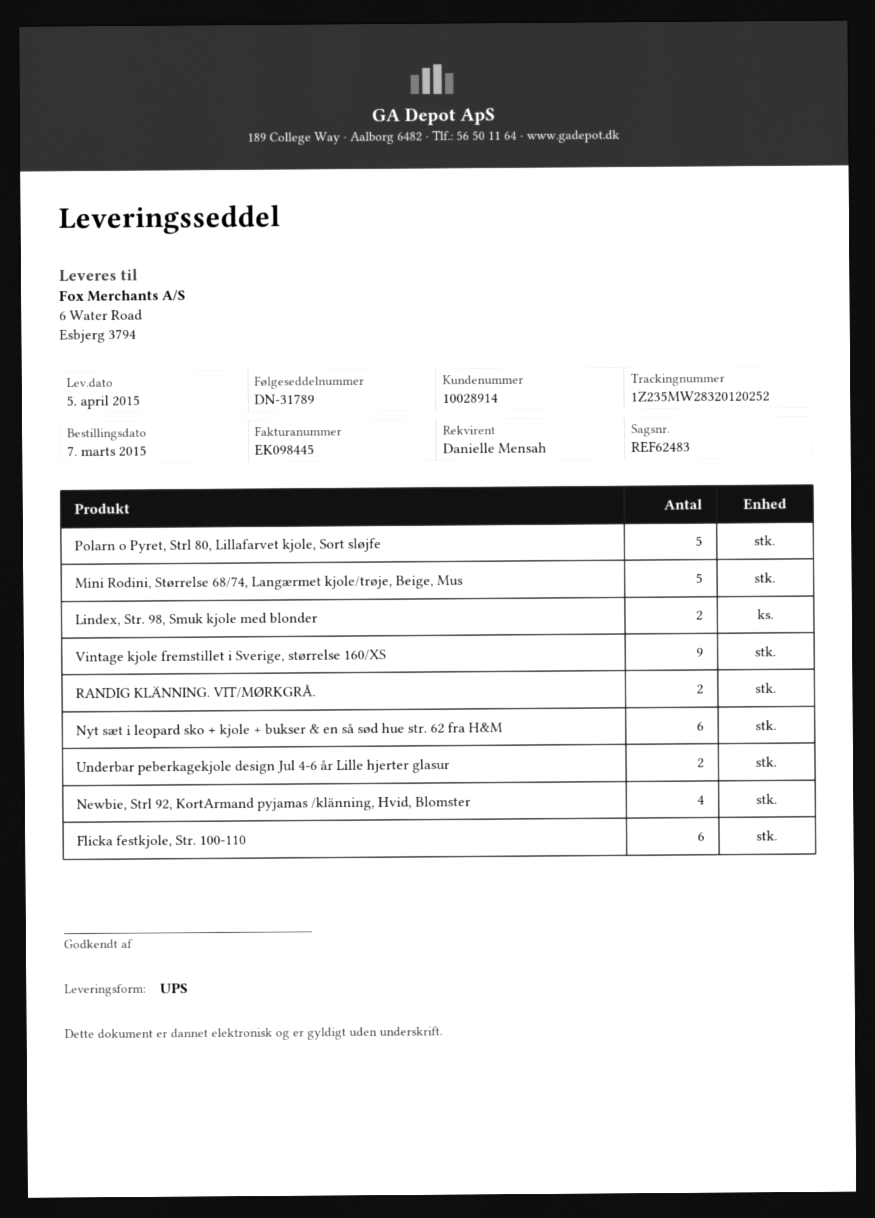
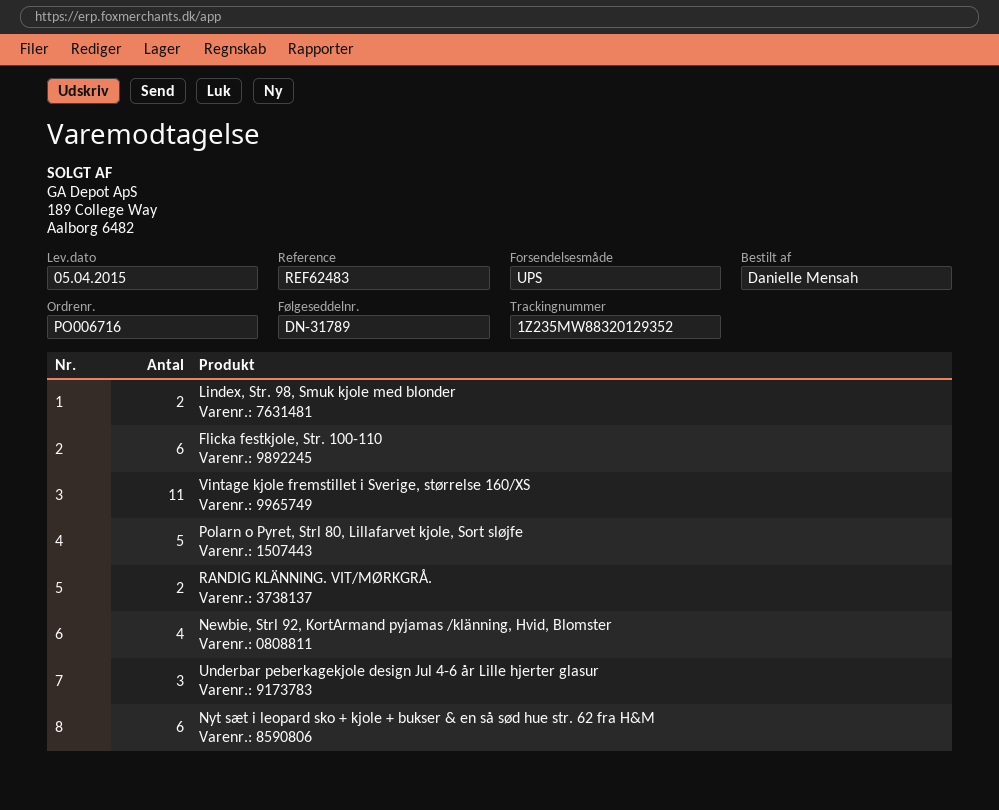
tracking number: 1Z235MW28320120252 -> 1Z235MW88320129352
Mini Rodini, Størrelse 68/74, Langærmet kjole/trøje, Beige, Mus: 5 -> none
Vintage kjole fremstillet i Sverige, størrelse 160/XS: 9 -> 11
Underbar peberkagekjole design Jul 4-6 år Lille hjerter glasur: 2 -> 3

